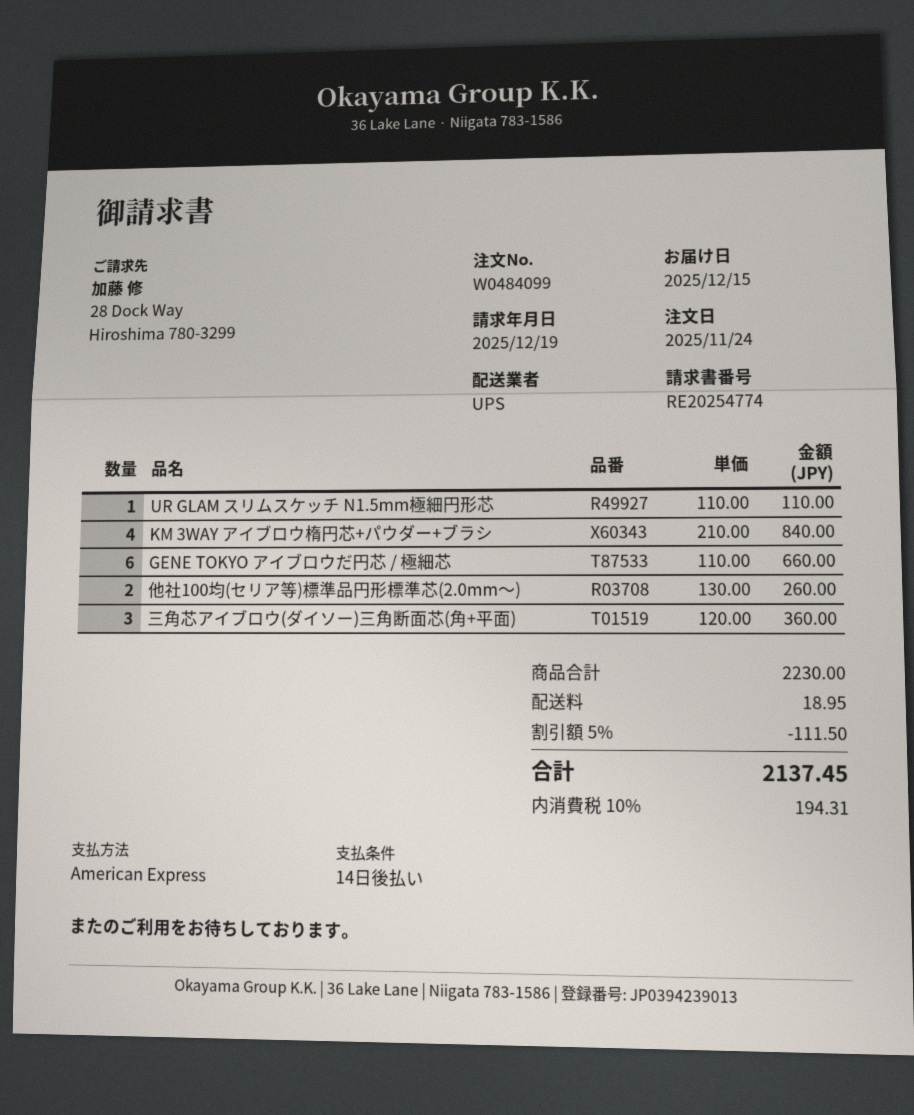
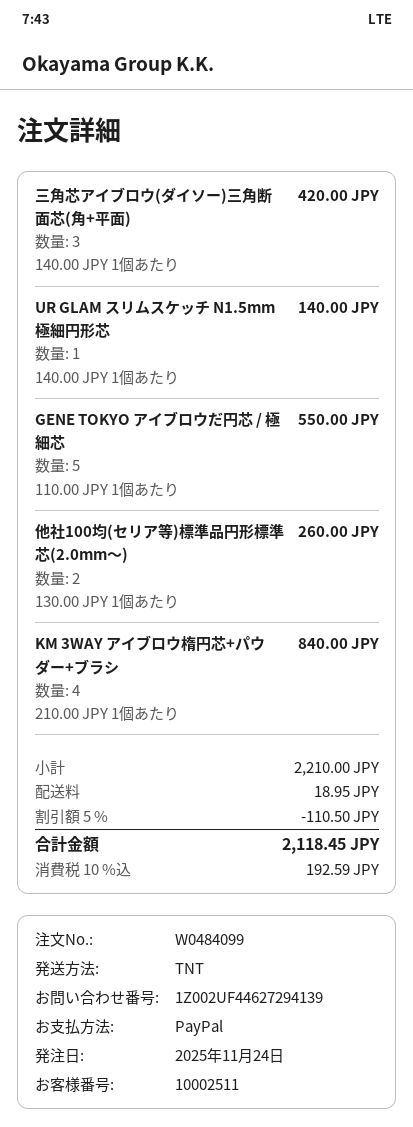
payment method: American Express -> PayPal
shipping method: UPS -> TNT
UR GLAM スリムスケッチ N1.5mm極細円形芯: 1 x 110.00 = 110.00 -> 1 x 140.00 = 140.00
GENE TOKYO アイブロウだ円芯 / 極細芯: 6 x 110.00 = 660.00 -> 5 x 110.00 = 550.00
三角芯アイブロウ(ダイソー)三角断面芯(角+平面): 3 x 120.00 = 360.00 -> 3 x 140.00 = 420.00
subtotal: 2230.00 -> 2210.00
discount: 5% = 111.50 -> 5% = 110.50
tax: 10% = 194.31 -> 10% = 192.59
total: 2137.45 -> 2118.45

